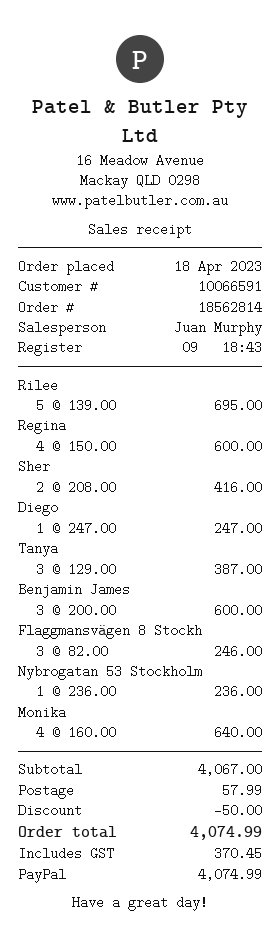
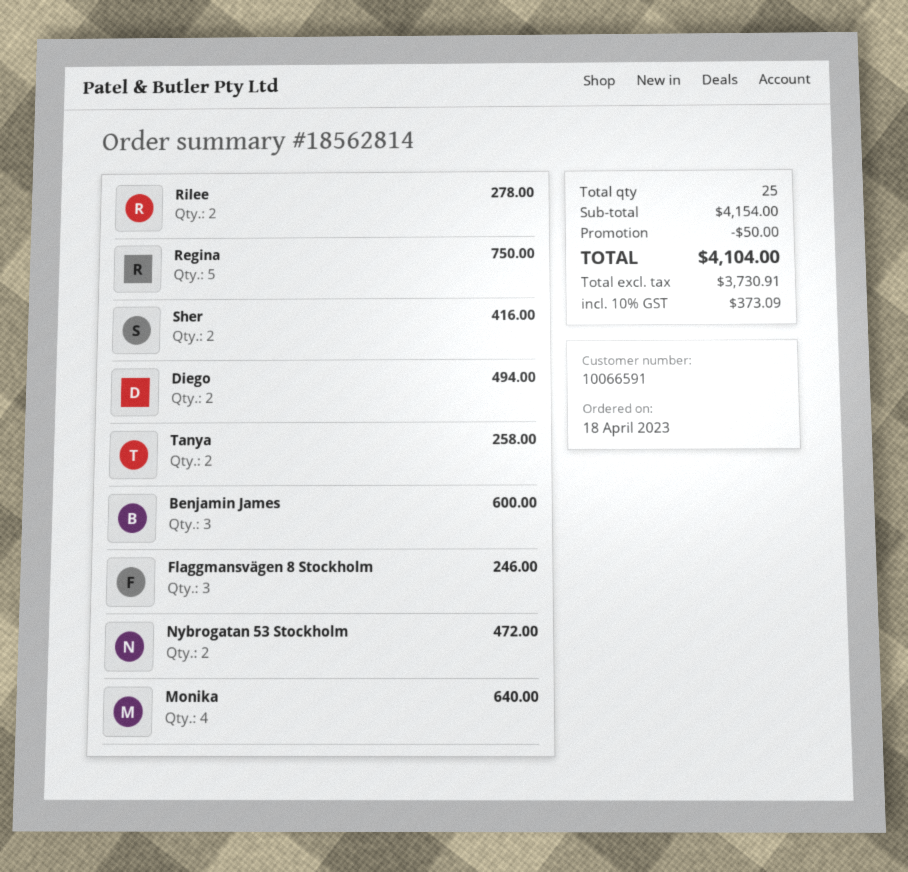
Rilee: 5 for 695.00 -> 2 for 278.00
Regina: 4 for 600.00 -> 5 for 750.00
Diego: 1 for 247.00 -> 2 for 494.00
Tanya: 3 for 387.00 -> 2 for 258.00
Nybrogatan 53 Stockholm: 1 for 236.00 -> 2 for 472.00
subtotal: 4067.00 -> 4154.00
shipping: 57.99 -> none
tax: 370.45 -> 373.09
total: 4074.99 -> 4104.00

